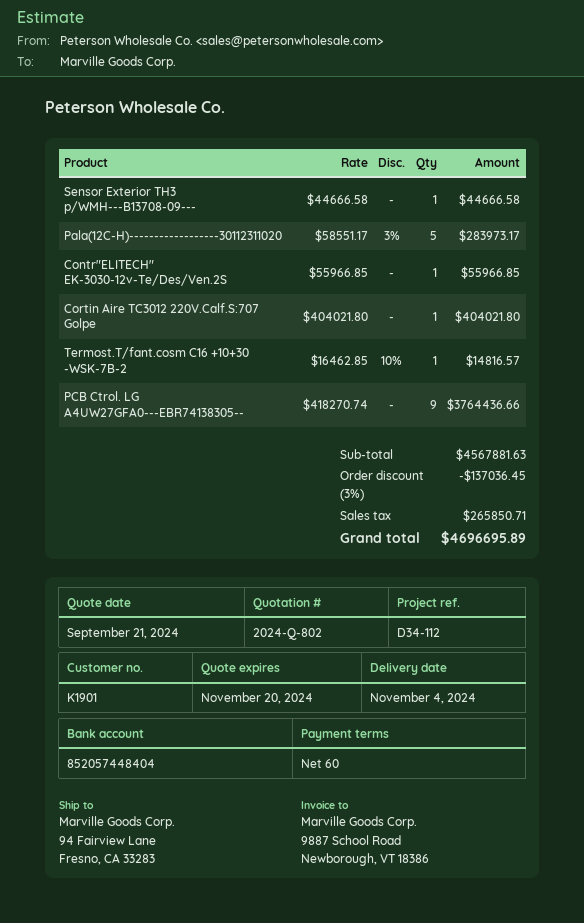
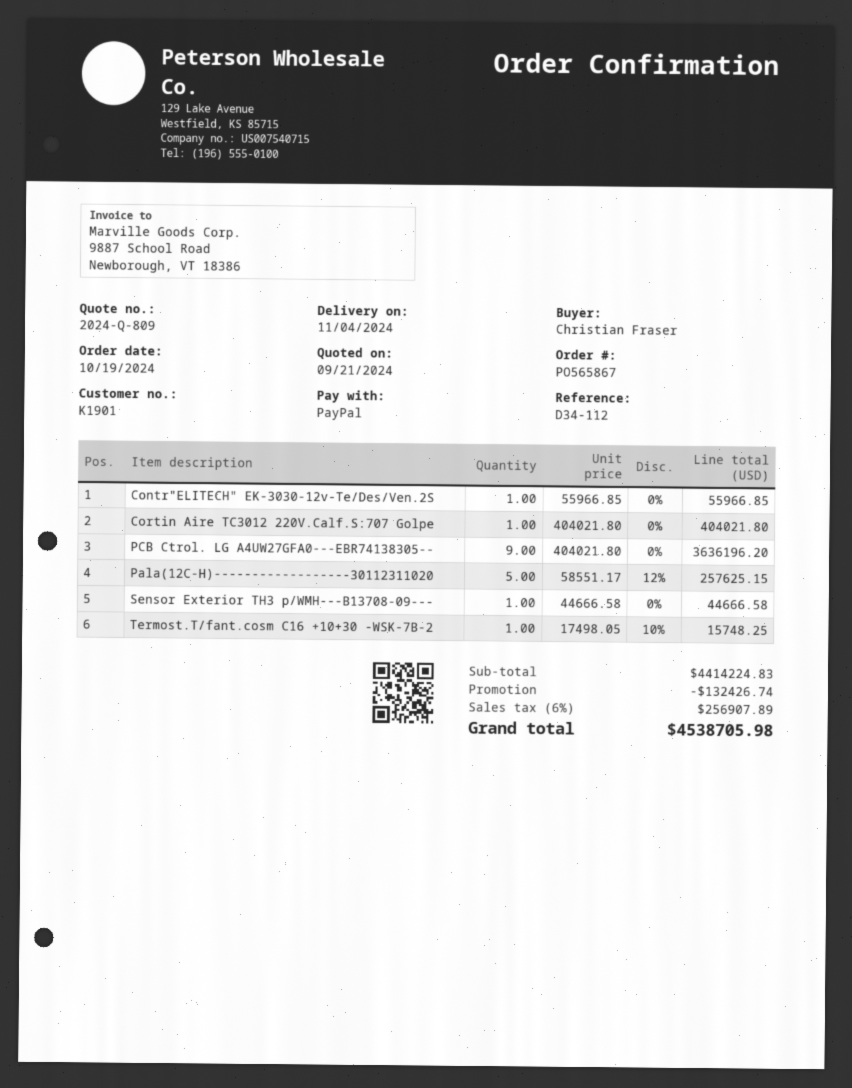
quote number: 2024-Q-802 -> 2024-Q-809
Pala(12C-H)------------------30112311020: 5 x 58551.17 - 3% = 283973.17 -> 5 x 58551.17 - 12% = 257625.15
Termost.T/fant.cosm C16 +10+30 -WSK-7B-2: 1 x 16462.85 - 10% = 14816.57 -> 1 x 17498.05 - 10% = 15748.25
PCB Ctrol. LG A4UW27GFA0---EBR74138305--: 9 x 418270.74 = 3764436.66 -> 9 x 404021.80 = 3636196.20
subtotal: 4567881.63 -> 4414224.83
discount: 137036.45 -> 132426.74
tax: 265850.71 -> 256907.89
total: 4696695.89 -> 4538705.98

